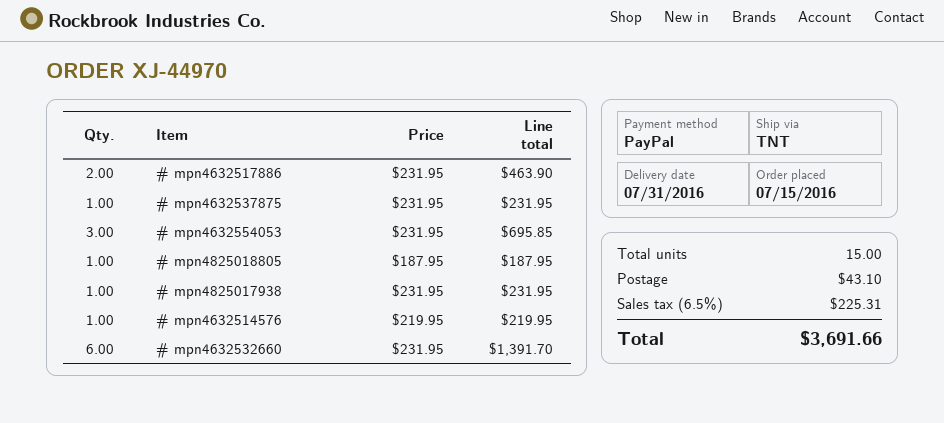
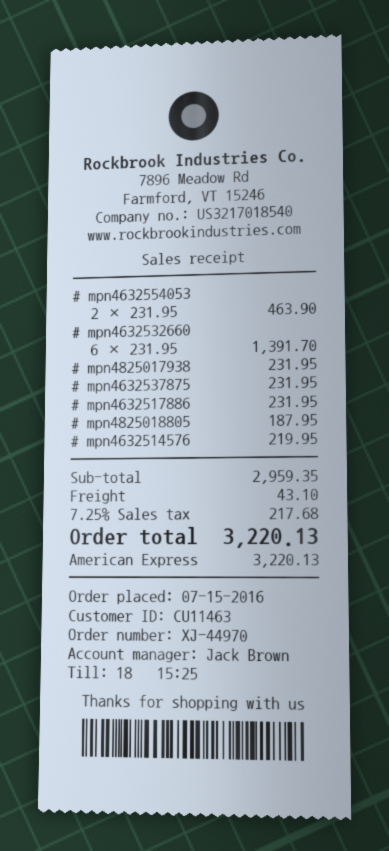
payment method: PayPal -> American Express
# mpn4632517886: 2 x 231.95 = 463.90 -> 1 x 231.95 = 231.95
# mpn4632554053: 3 x 231.95 = 695.85 -> 2 x 231.95 = 463.90
tax: 6.5% = 225.31 -> 7.25% = 217.68
total: 3691.66 -> 3220.13

